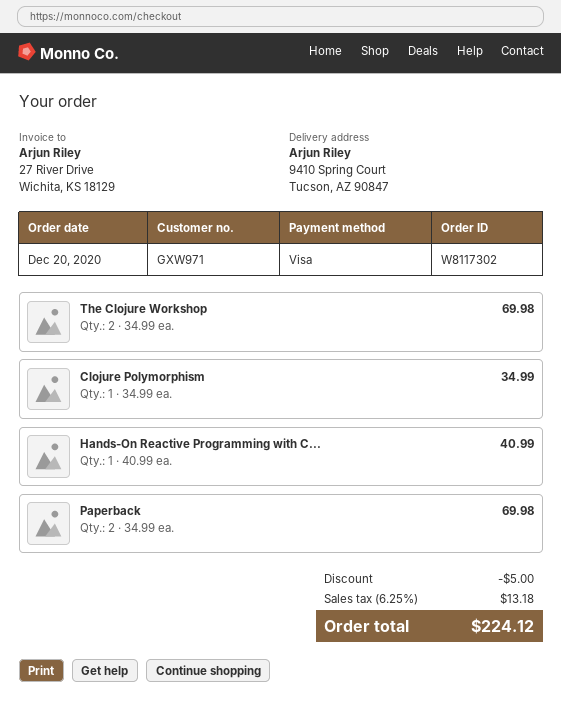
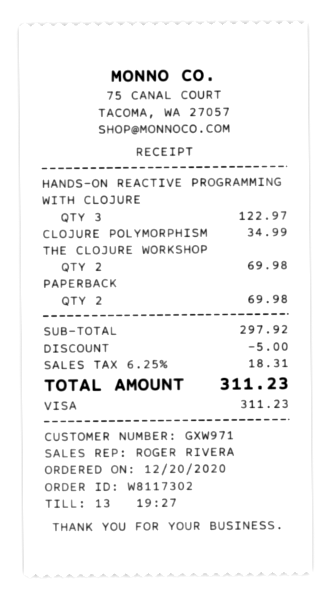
Hands-On Reactive Programming with C...: 1 for 40.99 -> 3 for 122.97
tax: 6.25% = 13.18 -> 6.25% = 18.31
total: 224.12 -> 311.23

